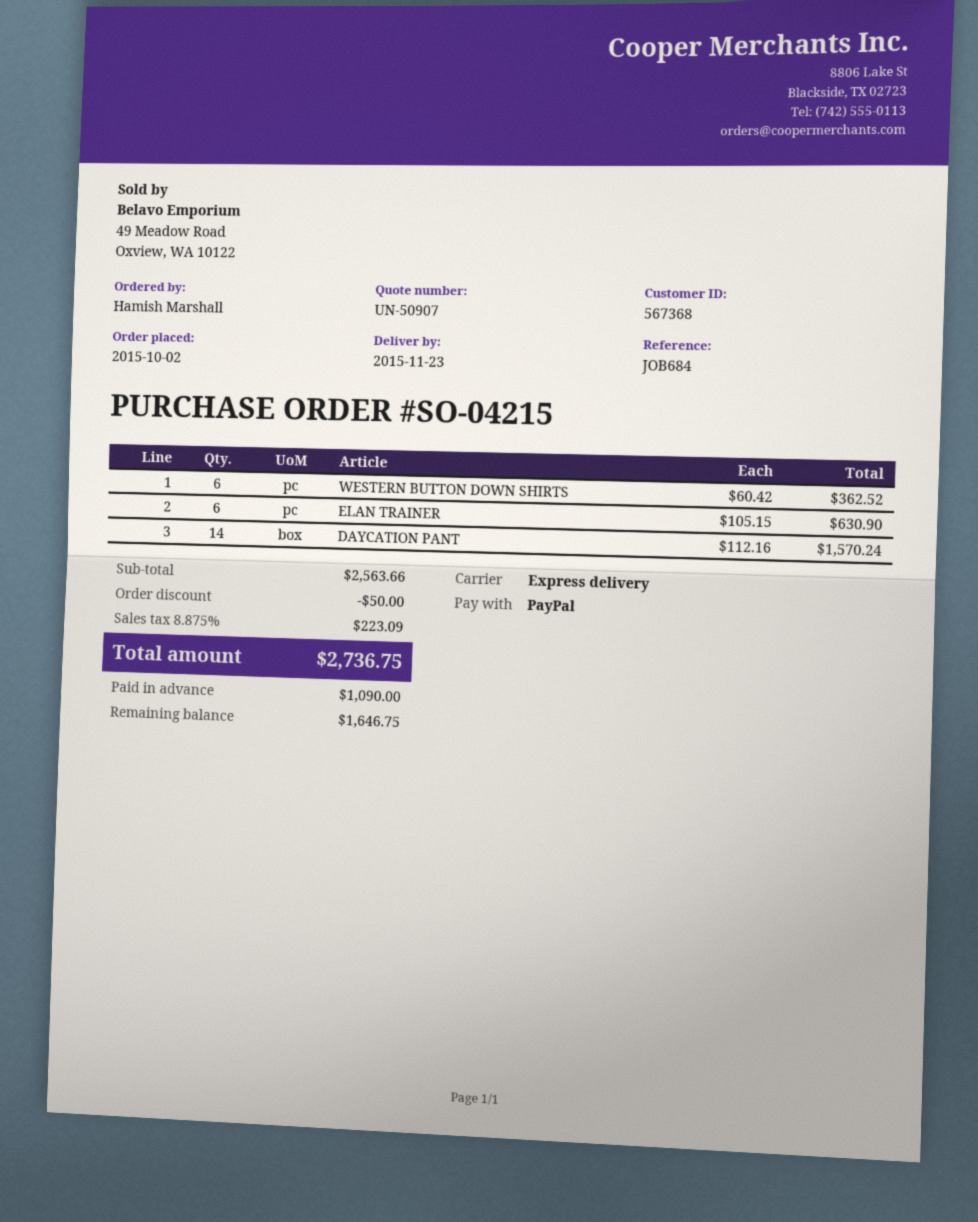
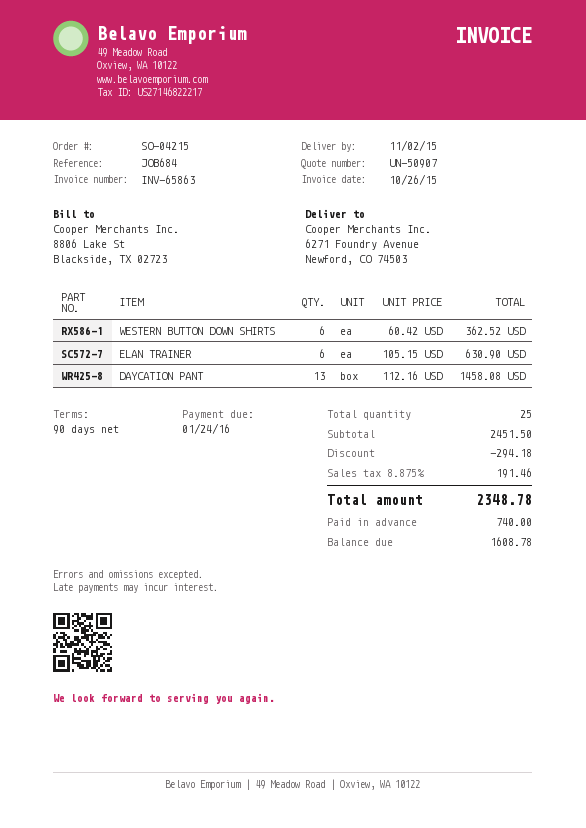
delivery date: 2015-11-23 -> 2015-11-02
DAYCATION PANT: 14 x 112.16 = 1570.24 -> 13 x 112.16 = 1458.08
subtotal: 2563.66 -> 2451.50
discount: 50.00 -> 294.18
tax: 8.875% = 223.09 -> 8.875% = 191.46
total: 2736.75 -> 2348.78
deposit: 1090.00 -> 740.00
balance: 1646.75 -> 1608.78

